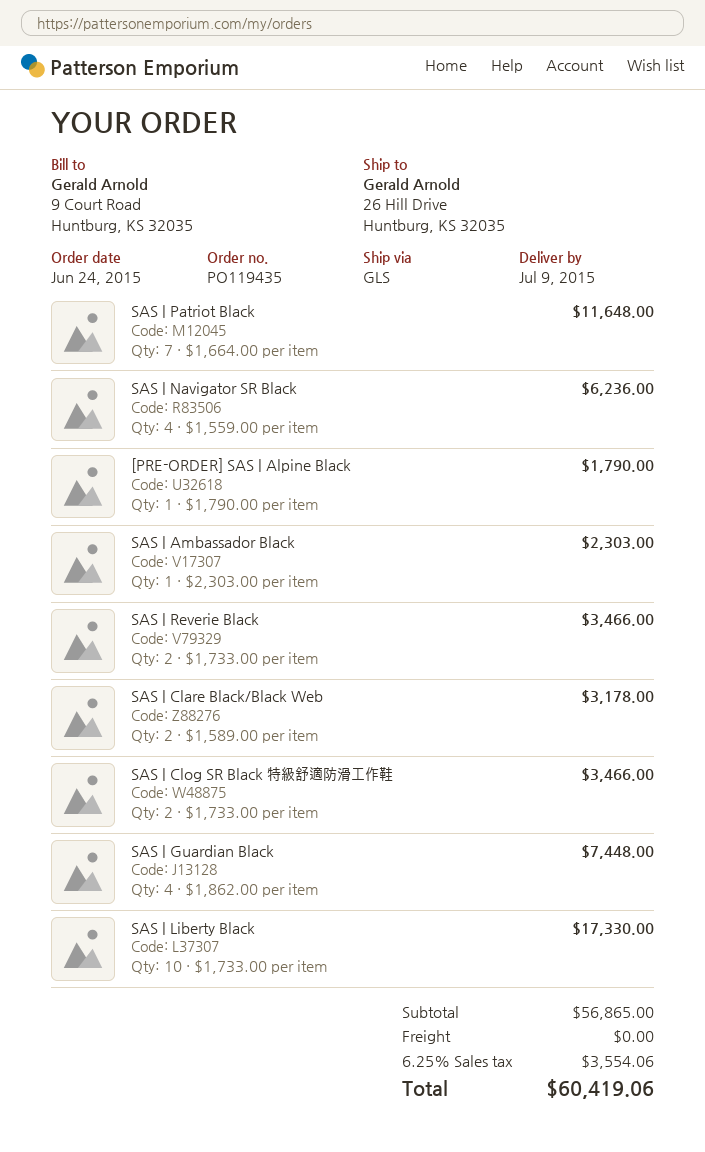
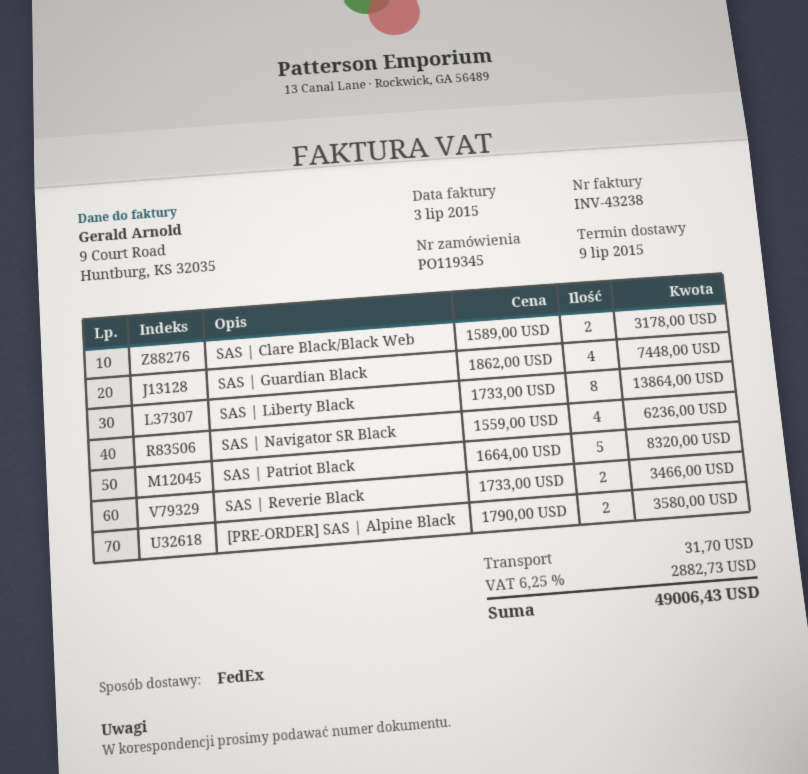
order number: PO119435 -> PO119345
shipping method: GLS -> FedEx
SAS | Patriot Black: 7 x 1664.00 = 11648.00 -> 5 x 1664.00 = 8320.00
[PRE-ORDER] SAS | Alpine Black: 1 x 1790.00 = 1790.00 -> 2 x 1790.00 = 3580.00
SAS | Ambassador Black: 1 x 2303.00 = 2303.00 -> none
SAS | Clog SR Black 特級舒適防滑工作鞋: 2 x 1733.00 = 3466.00 -> none
SAS | Liberty Black: 10 x 1733.00 = 17330.00 -> 8 x 1733.00 = 13864.00
shipping: 0.00 -> 31.70
tax: 6.25% = 3554.06 -> 6.25% = 2882.73
total: 60419.06 -> 49006.43

